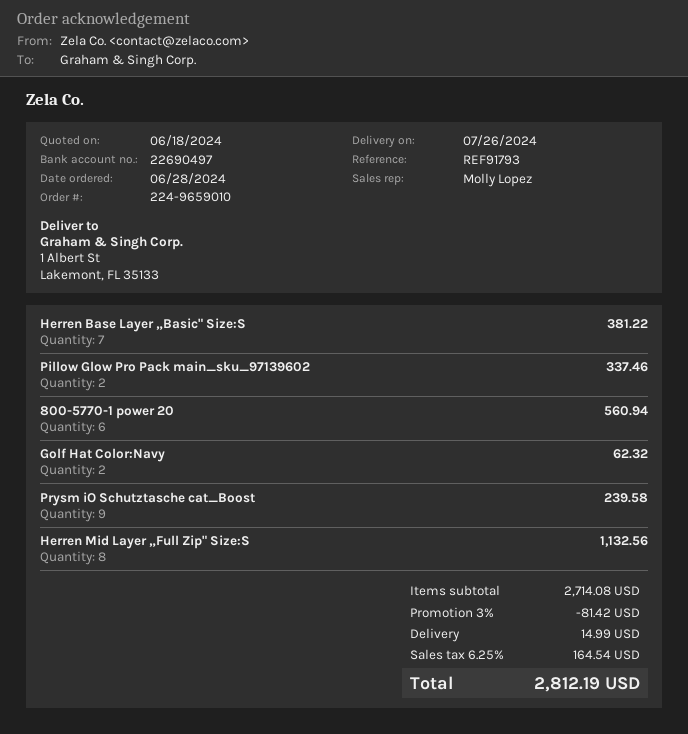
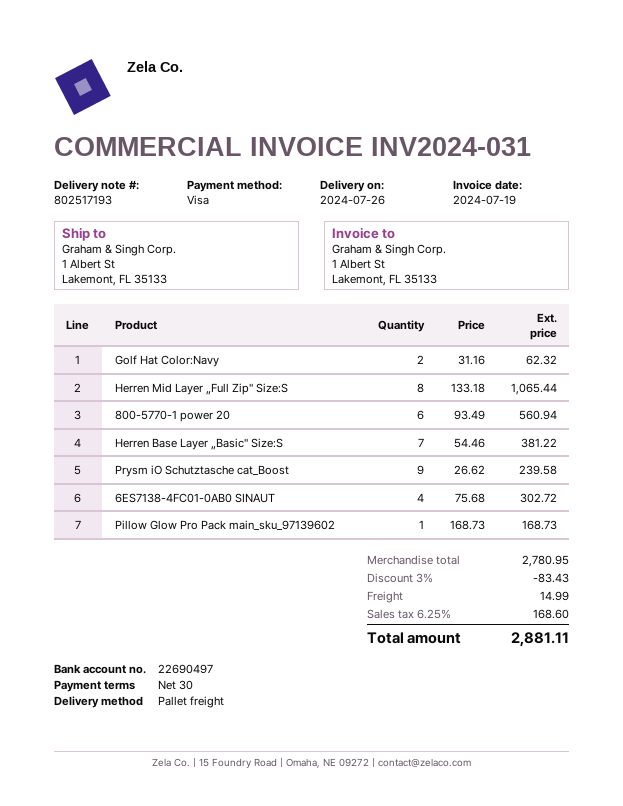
Pillow Glow Pro Pack main_sku_97139602: 2 for 337.46 -> 1 for 168.73
Herren Mid Layer „Full Zip" Size:S: 8 for 1132.56 -> 8 for 1065.44
6ES7138-4FC01-0AB0 SINAUT: none -> 4 for 302.72
subtotal: 2714.08 -> 2780.95
discount: 3% = 81.42 -> 3% = 83.43
tax: 6.25% = 164.54 -> 6.25% = 168.60
total: 2812.19 -> 2881.11

